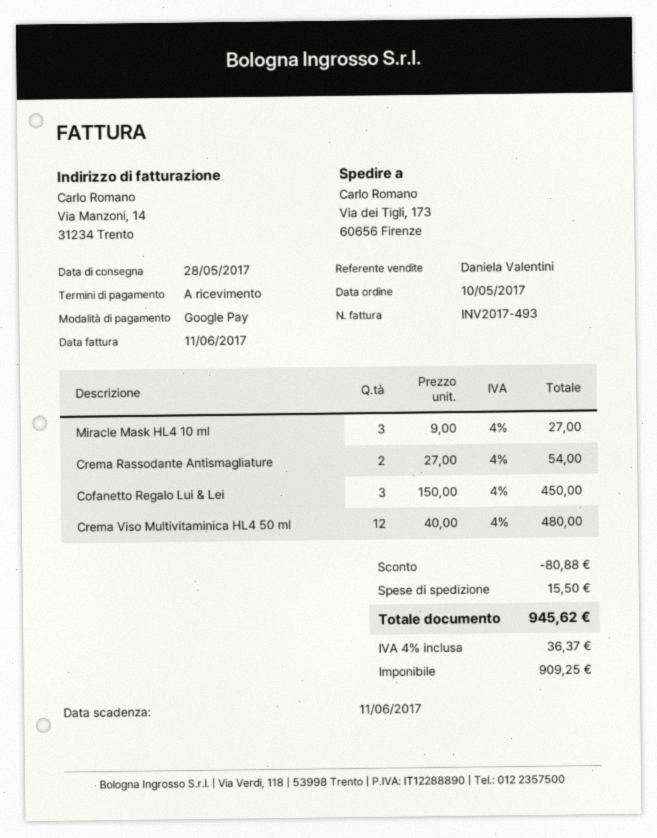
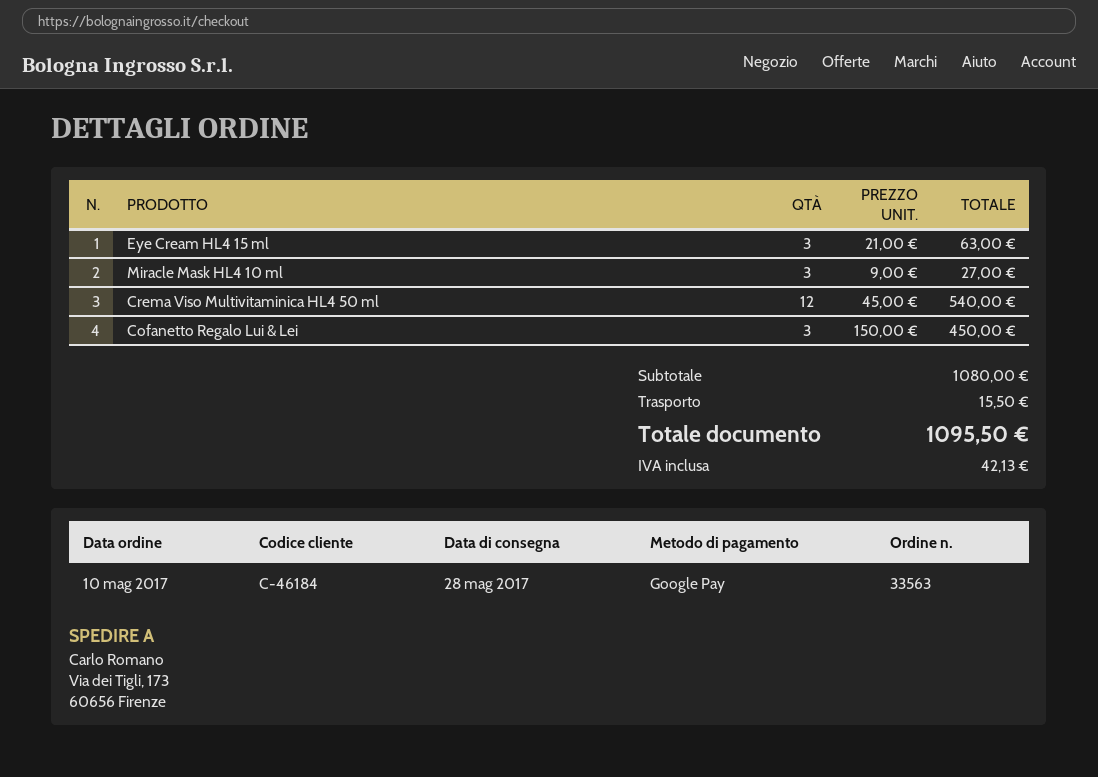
Crema Rassodante Antismagliature: 2 x 27.00 = 54.00 -> none
Crema Viso Multivitaminica HL4 50 ml: 12 x 40.00 = 480.00 -> 12 x 45.00 = 540.00
Eye Cream HL4 15 ml: none -> 3 x 21.00 = 63.00
discount: 80.88 -> none
tax: 36.37 -> 42.13
total: 945.62 -> 1095.50

